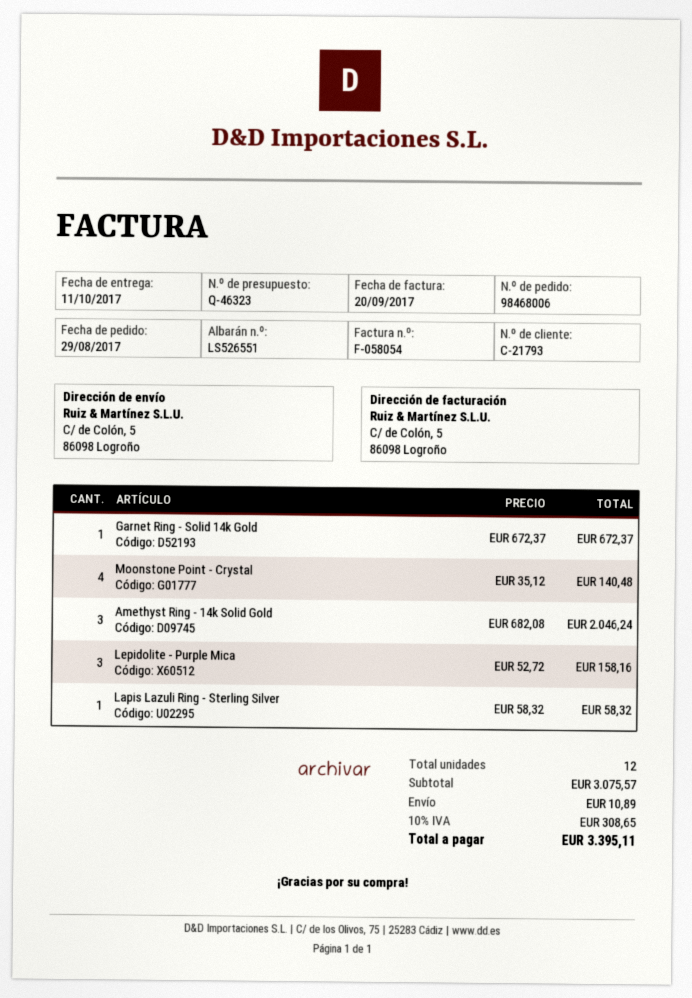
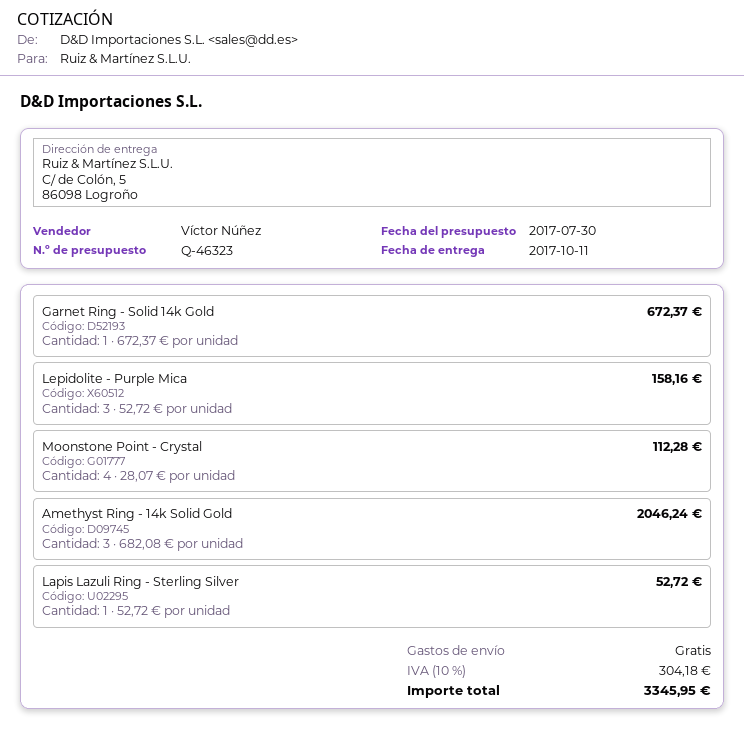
Moonstone Point - Crystal: 4 x 35.12 = 140.48 -> 4 x 28.07 = 112.28
Lapis Lazuli Ring - Sterling Silver: 1 x 58.32 = 58.32 -> 1 x 52.72 = 52.72
shipping: 10.89 -> 0.00
tax: 10% = 308.65 -> 10% = 304.18
total: 3395.11 -> 3345.95

